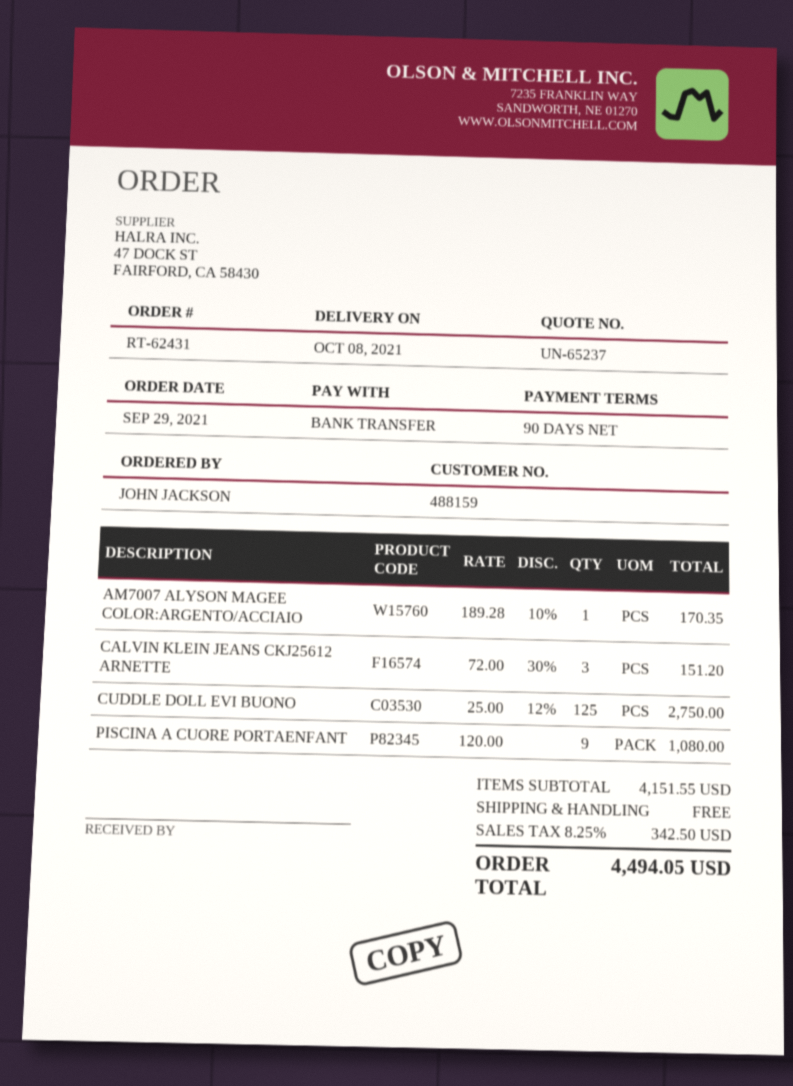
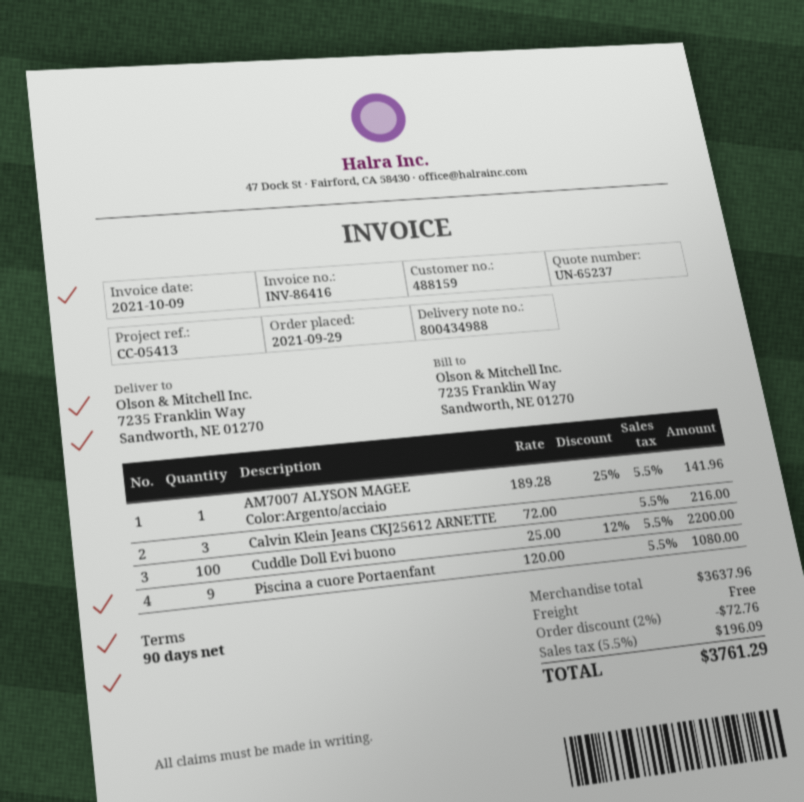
AM7007 ALYSON MAGEE COLOR:ARGENTO/ACCIAIO: 1 x 189.28 - 10% = 170.35 -> 1 x 189.28 - 25% = 141.96
CALVIN KLEIN JEANS CKJ25612 ARNETTE: 3 x 72.00 - 30% = 151.20 -> 3 x 72.00 = 216.00
CUDDLE DOLL EVI BUONO: 125 x 25.00 - 12% = 2750.00 -> 100 x 25.00 - 12% = 2200.00
subtotal: 4151.55 -> 3637.96
discount: none -> 2% = 72.76
tax: 8.25% = 342.50 -> 5.5% = 196.09
total: 4494.05 -> 3761.29

